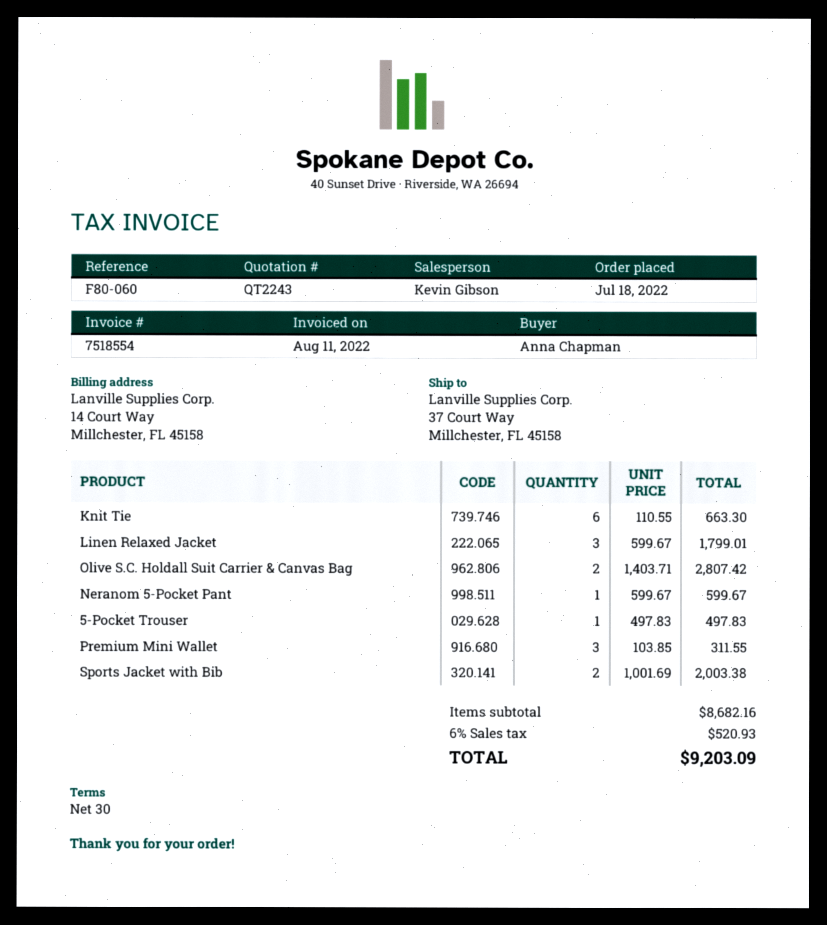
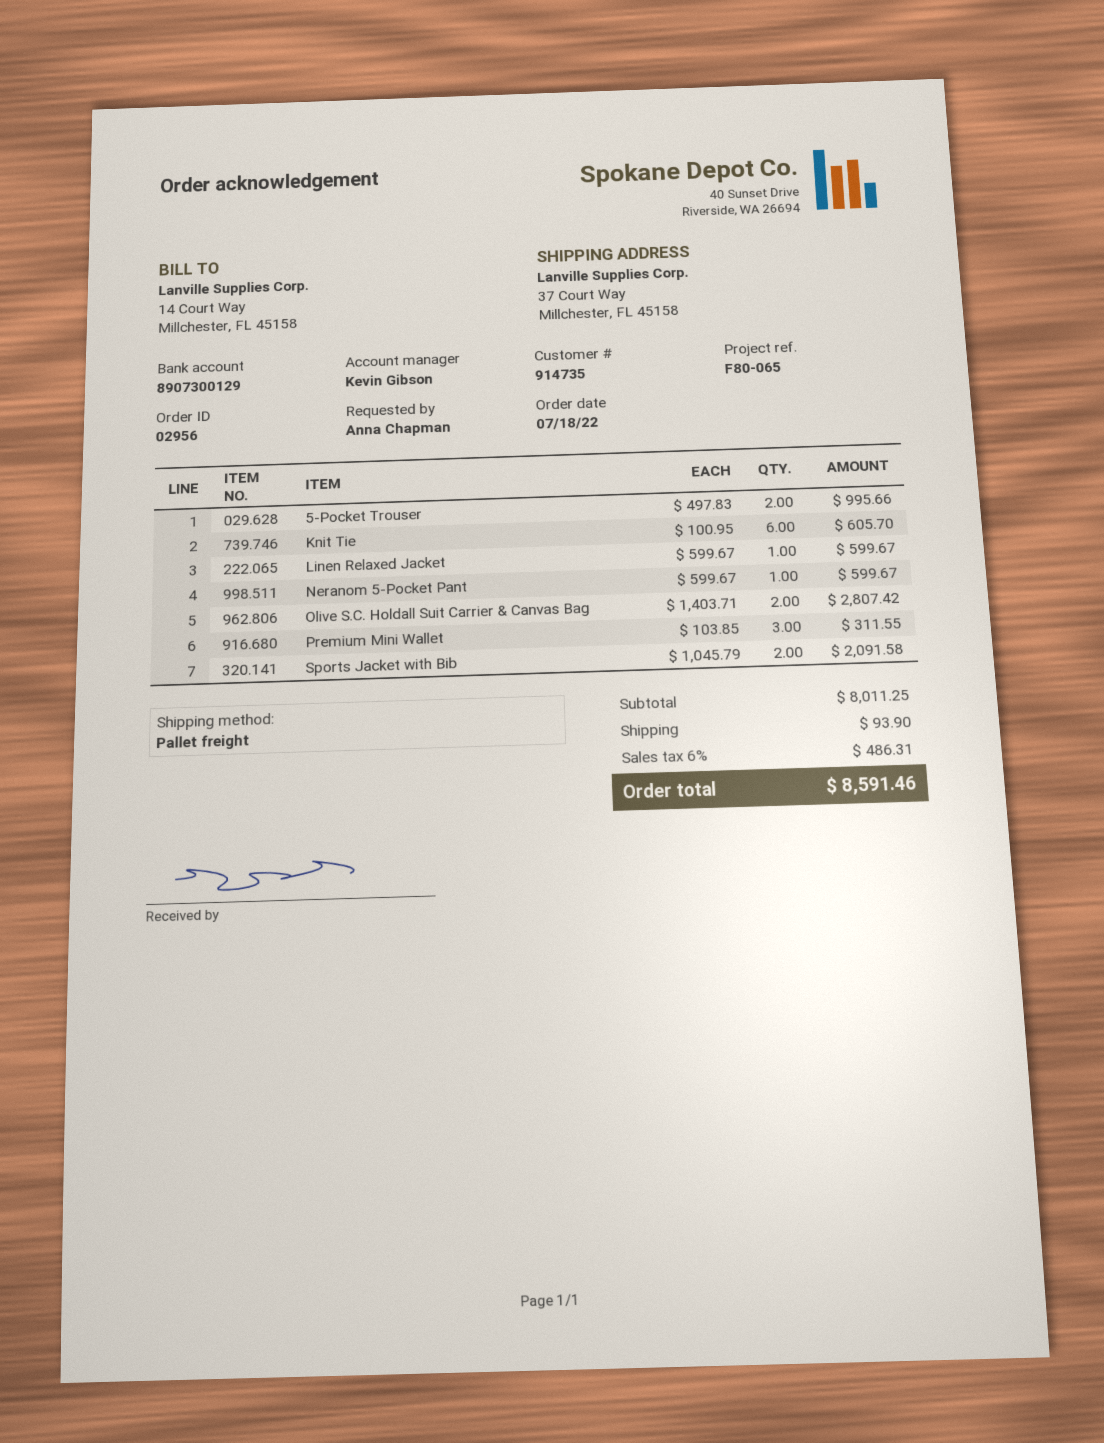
reference: F80-060 -> F80-065
Knit Tie: 6 x 110.55 = 663.30 -> 6 x 100.95 = 605.70
Linen Relaxed Jacket: 3 x 599.67 = 1799.01 -> 1 x 599.67 = 599.67
5-Pocket Trouser: 1 x 497.83 = 497.83 -> 2 x 497.83 = 995.66
Sports Jacket with Bib: 2 x 1001.69 = 2003.38 -> 2 x 1045.79 = 2091.58
subtotal: 8682.16 -> 8011.25
shipping: none -> 93.90
tax: 6% = 520.93 -> 6% = 486.31
total: 9203.09 -> 8591.46

